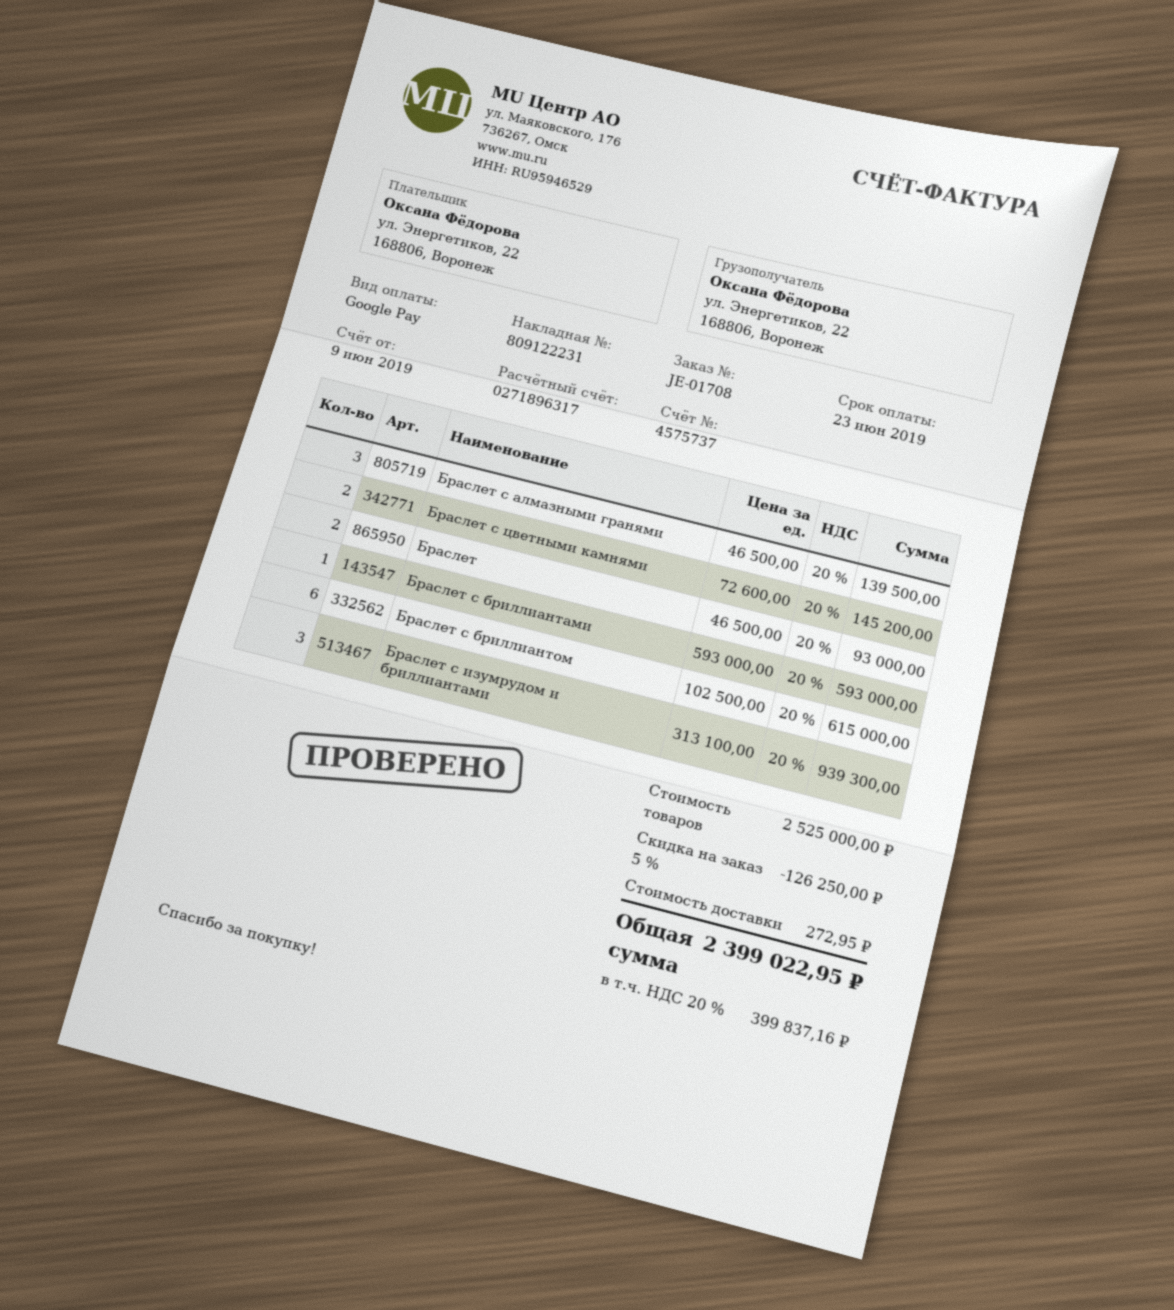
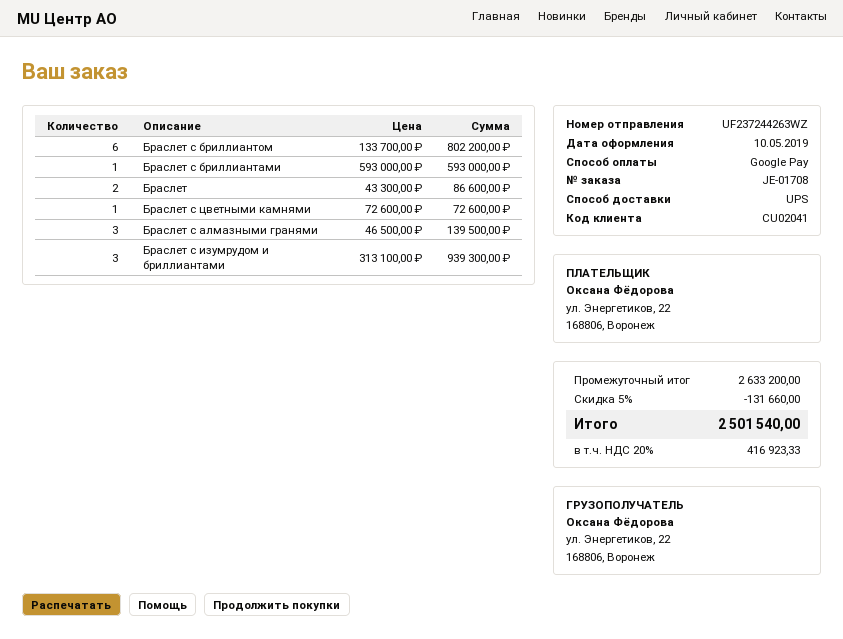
Браслет с цветными камнями: 2 x 72600.00 = 145200.00 -> 1 x 72600.00 = 72600.00
Браслет: 2 x 46500.00 = 93000.00 -> 2 x 43300.00 = 86600.00
Браслет с бриллиантом: 6 x 102500.00 = 615000.00 -> 6 x 133700.00 = 802200.00
subtotal: 2525000.00 -> 2633200.00
discount: 5% = 126250.00 -> 5% = 131660.00
shipping: 272.95 -> none
tax: 20% = 399837.16 -> 20% = 416923.33
total: 2399022.95 -> 2501540.00

